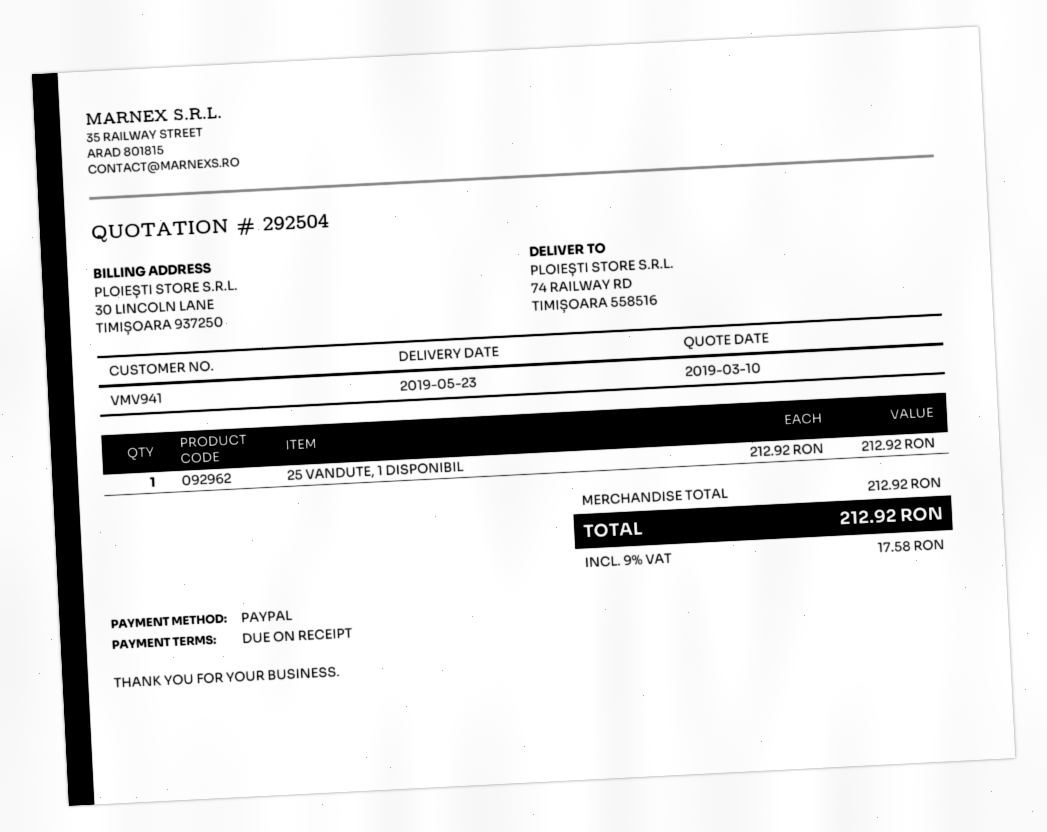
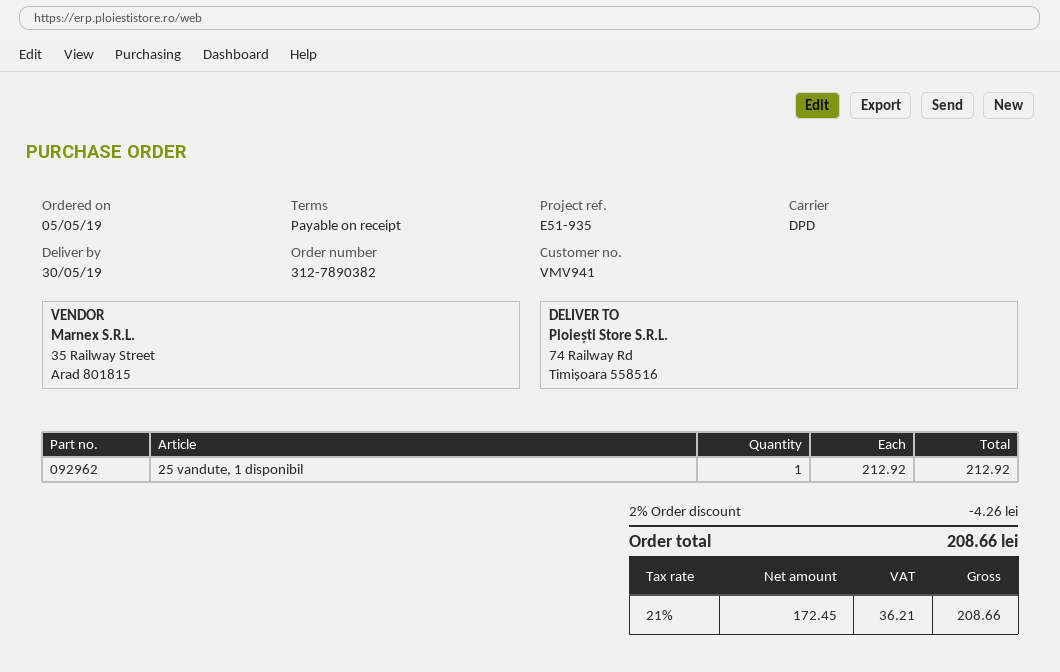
delivery date: 2019-05-23 -> 2019-05-30
discount: none -> 2% = 4.26
tax: 9% = 17.58 -> 21% = 36.21
total: 212.92 -> 208.66

